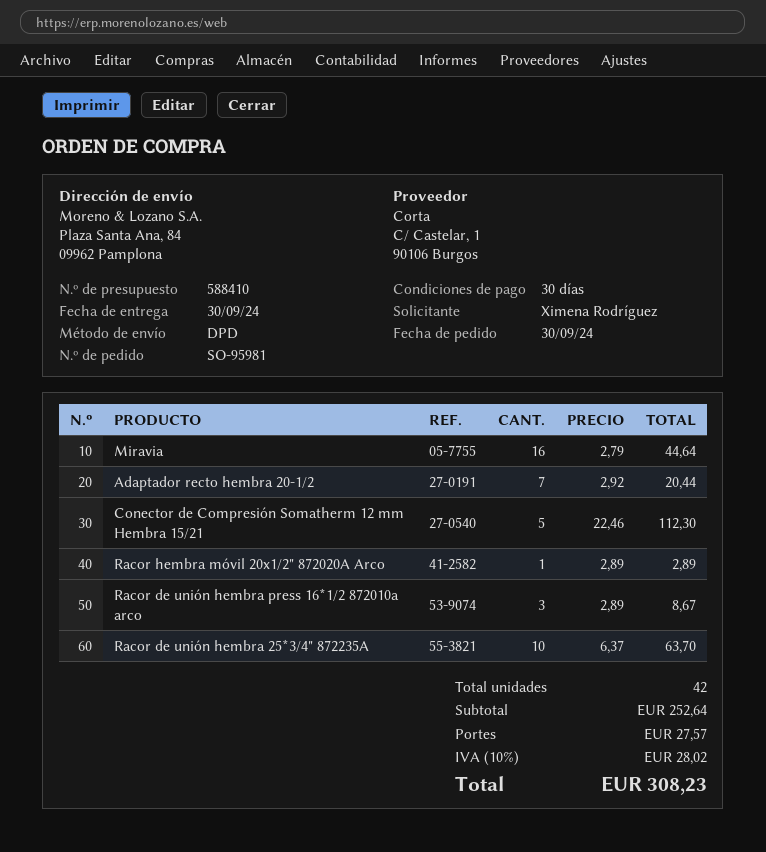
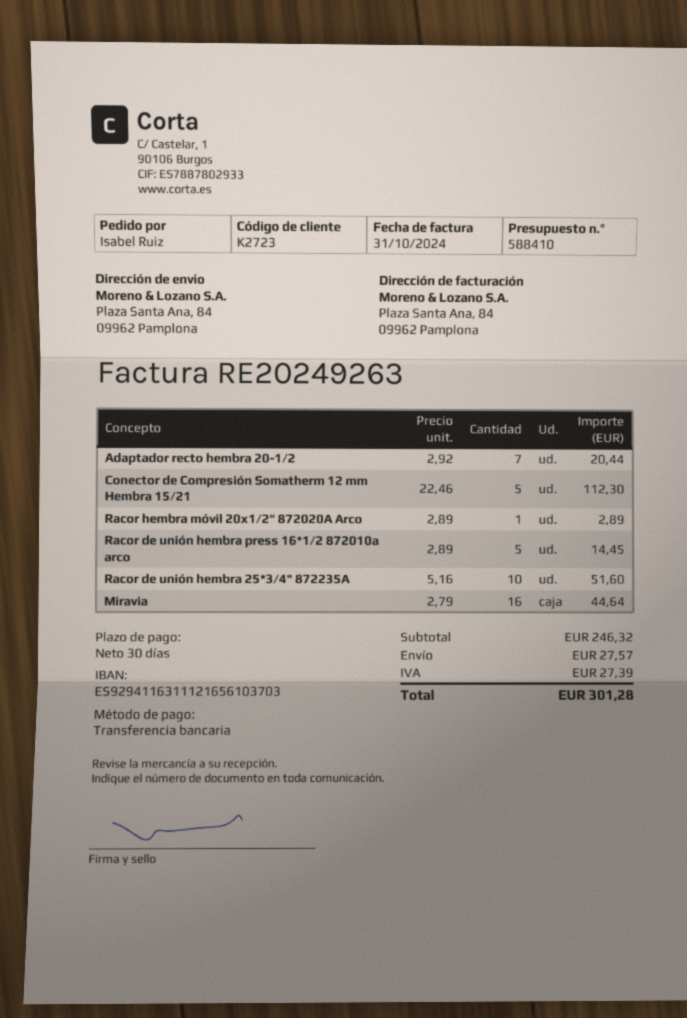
ordered by: Ximena Rodríguez -> Isabel Ruiz
Racor de unión hembra press 16*1/2 872010a arco: 3 x 2.89 = 8.67 -> 5 x 2.89 = 14.45
Racor de unión hembra 25*3/4" 872235A: 10 x 6.37 = 63.70 -> 10 x 5.16 = 51.60
subtotal: 252.64 -> 246.32
tax: 28.02 -> 27.39
total: 308.23 -> 301.28

